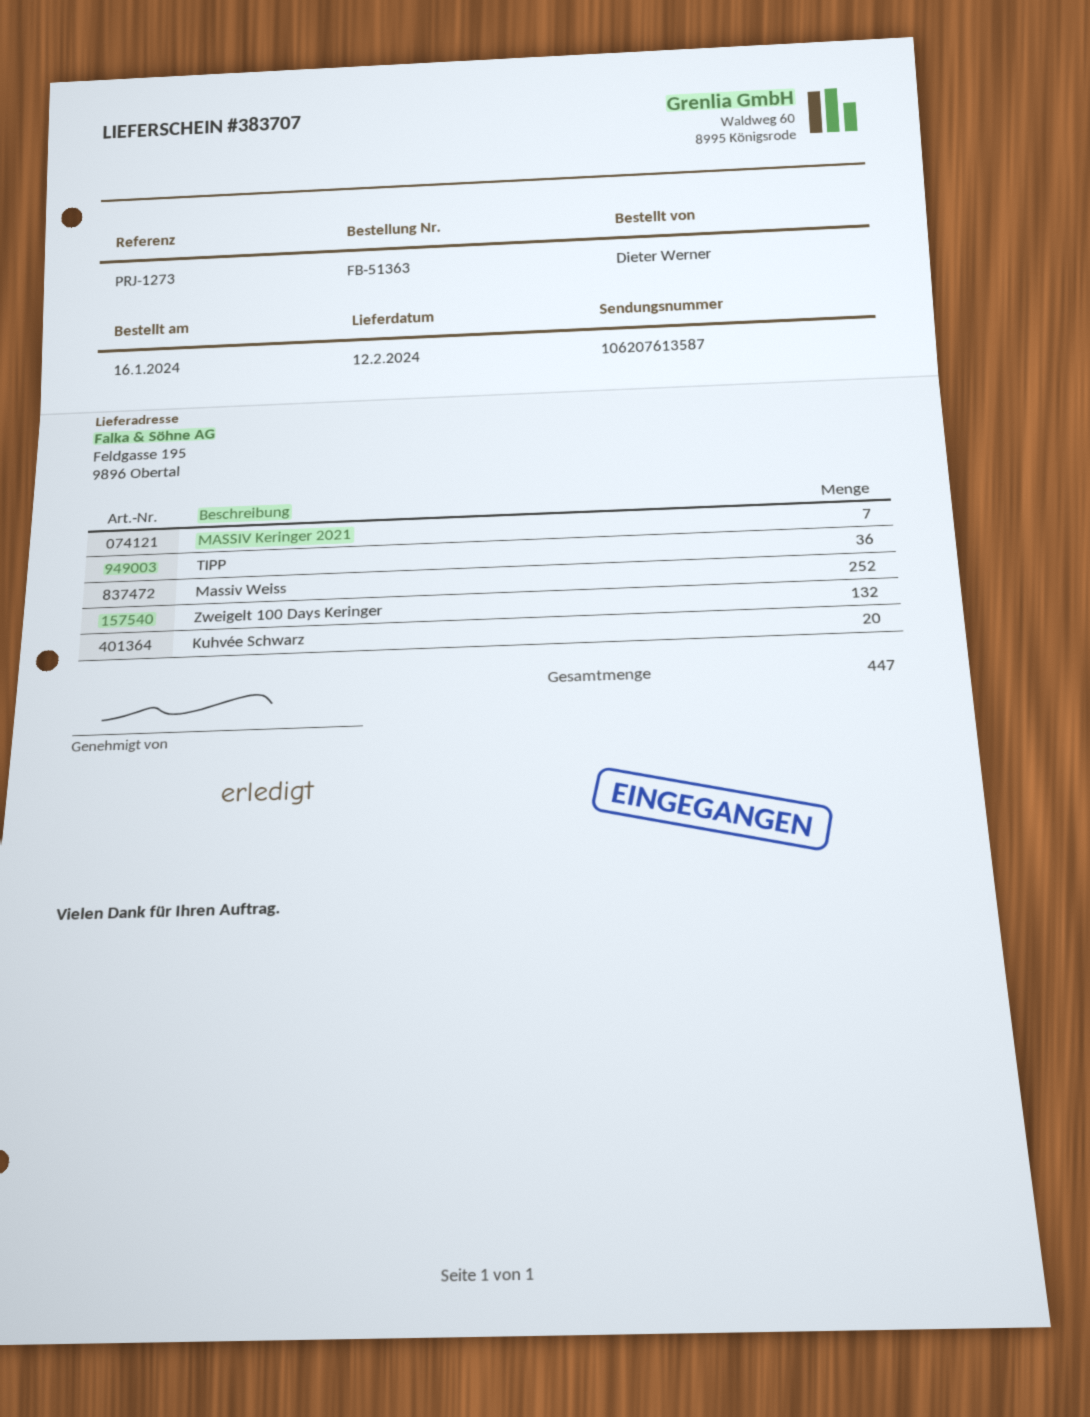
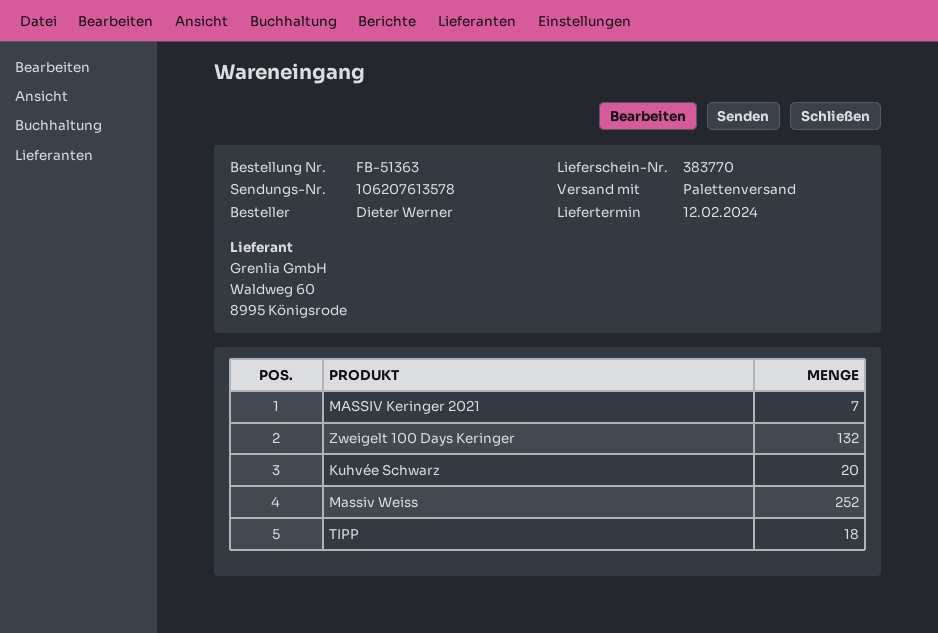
delivery note number: 383707 -> 383770
tracking number: 106207613587 -> 106207613578
TIPP: 36 -> 18

